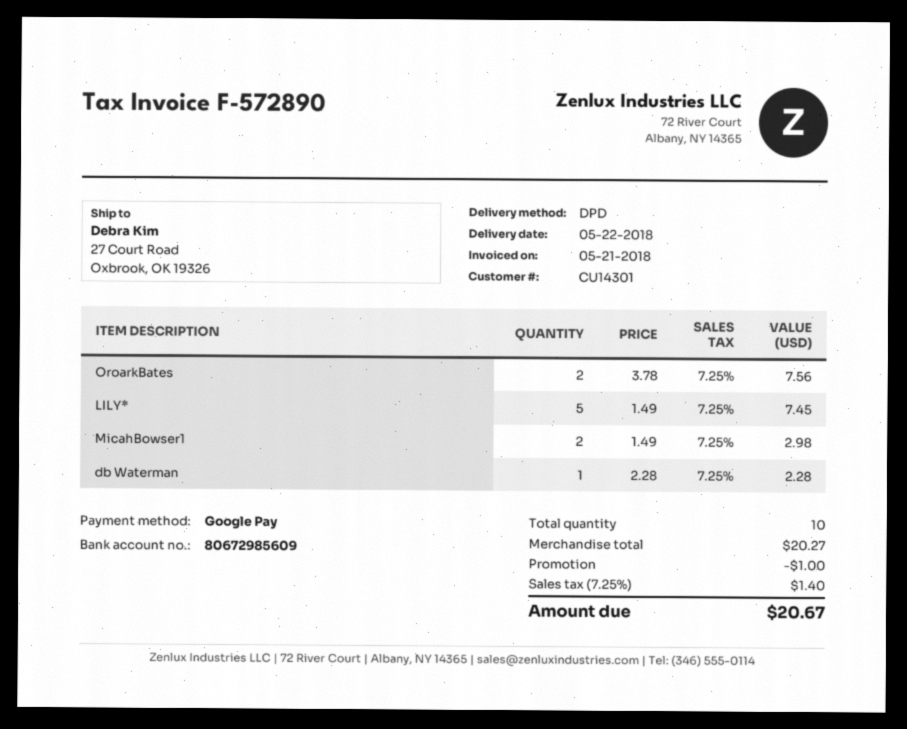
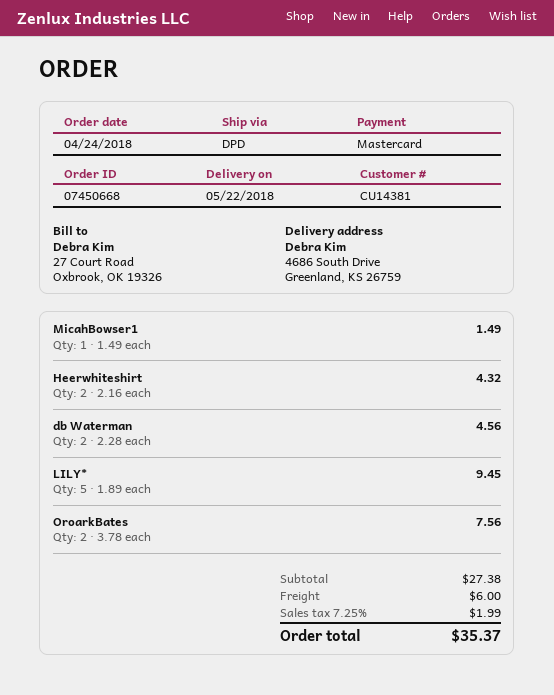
customer number: CU14301 -> CU14381
payment method: Google Pay -> Mastercard
ship to: 27 Court Road, Oxbrook, OK 19326 -> 4686 South Drive, Greenland, KS 26759
LILY*: 5 x 1.49 = 7.45 -> 5 x 1.89 = 9.45
MicahBowser1: 2 x 1.49 = 2.98 -> 1 x 1.49 = 1.49
db Waterman: 1 x 2.28 = 2.28 -> 2 x 2.28 = 4.56
Heerwhiteshirt: none -> 2 x 2.16 = 4.32
subtotal: 20.27 -> 27.38
discount: 1.00 -> none
shipping: none -> 6.00
tax: 7.25% = 1.40 -> 7.25% = 1.99
total: 20.67 -> 35.37

